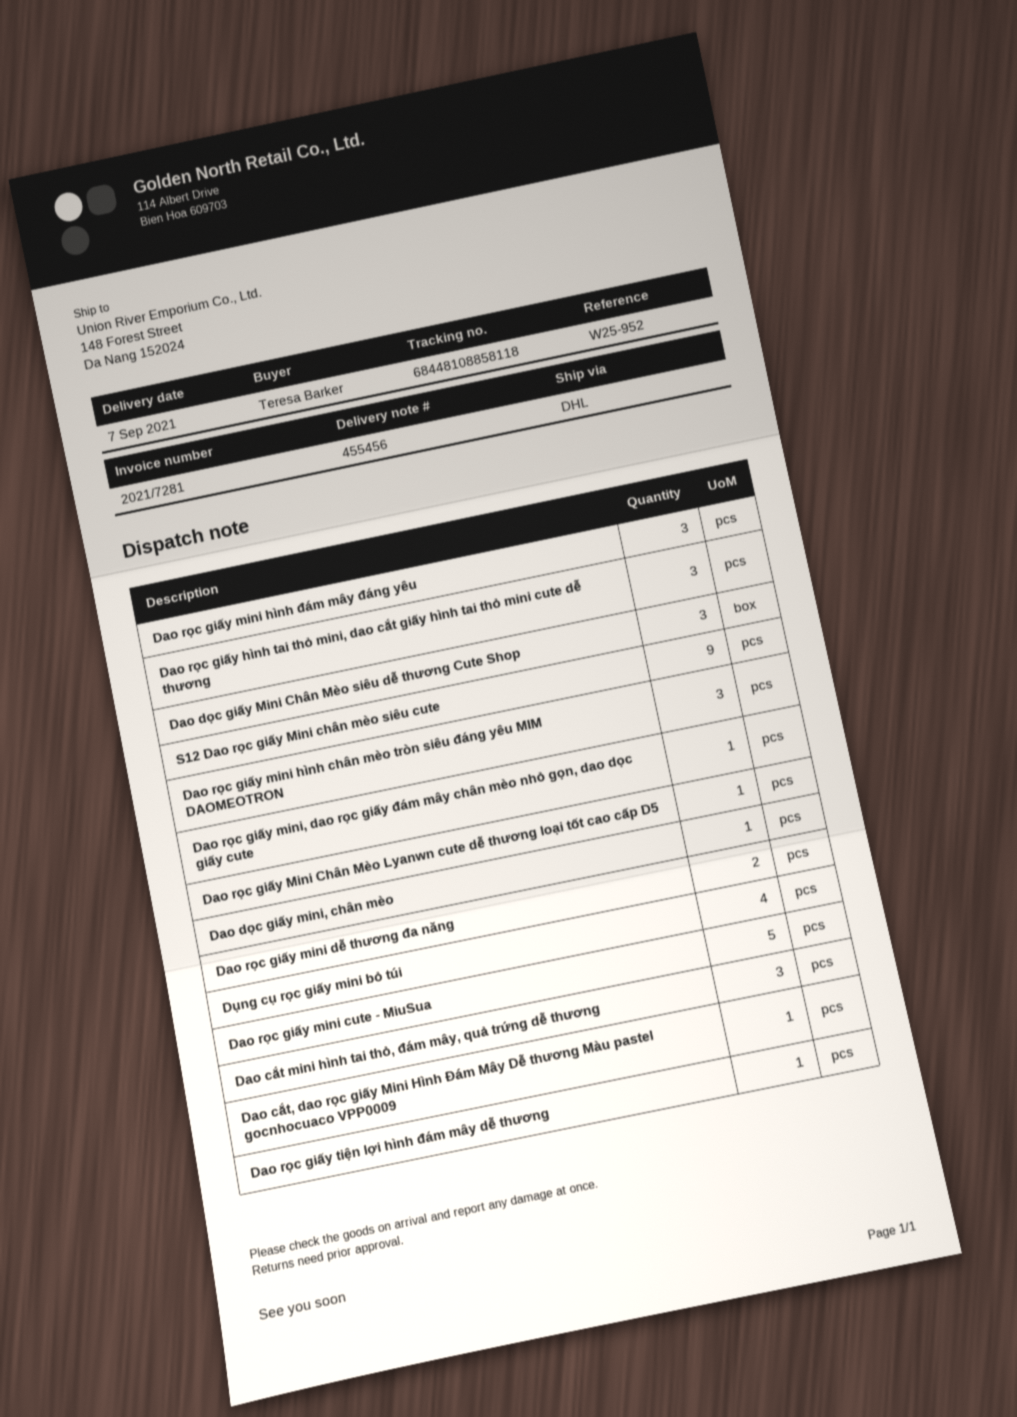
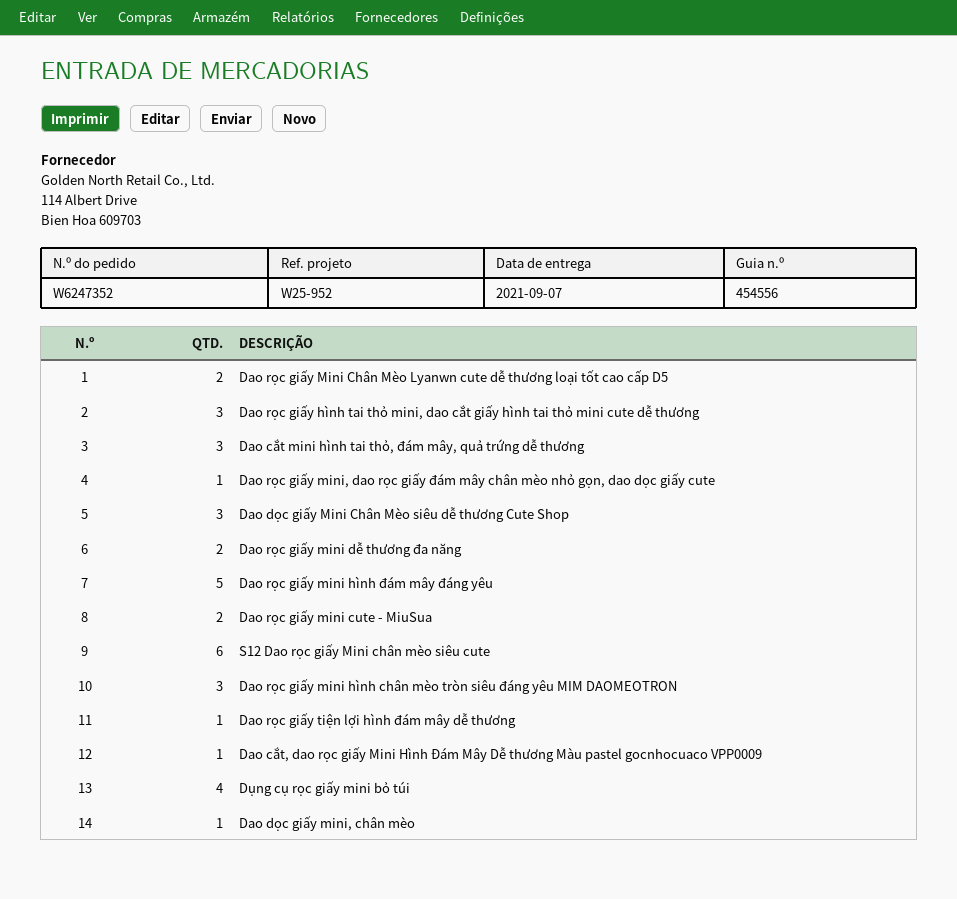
delivery note number: 455456 -> 454556
Dao rọc giấy mini hình đám mây đáng yêu: 3 -> 5
S12 Dao rọc giấy Mini chân mèo siêu cute: 9 -> 6
Dao rọc giấy Mini Chân Mèo Lyanwn cute dễ thương loại tốt cao cấp D5: 1 -> 2
Dao rọc giấy mini cute - MiuSua: 5 -> 2

